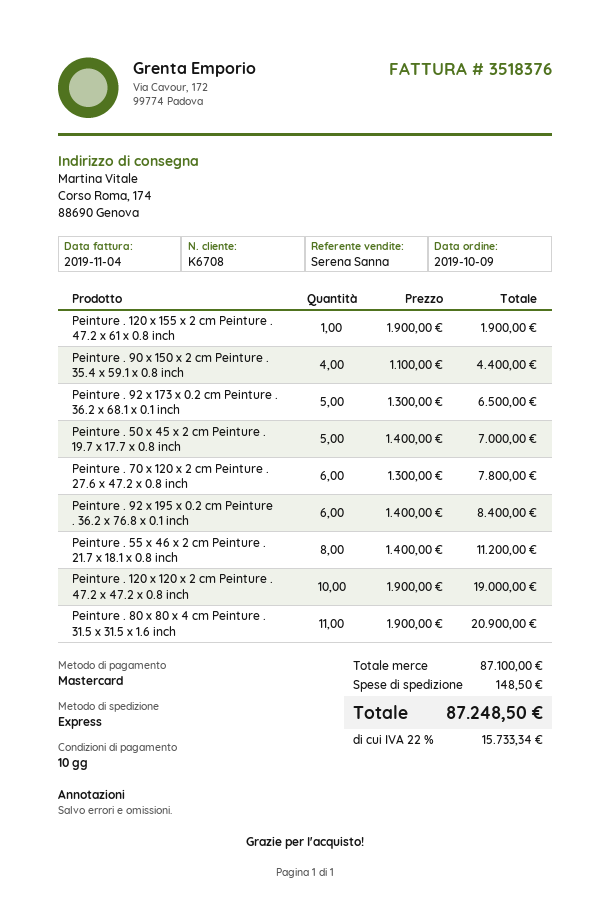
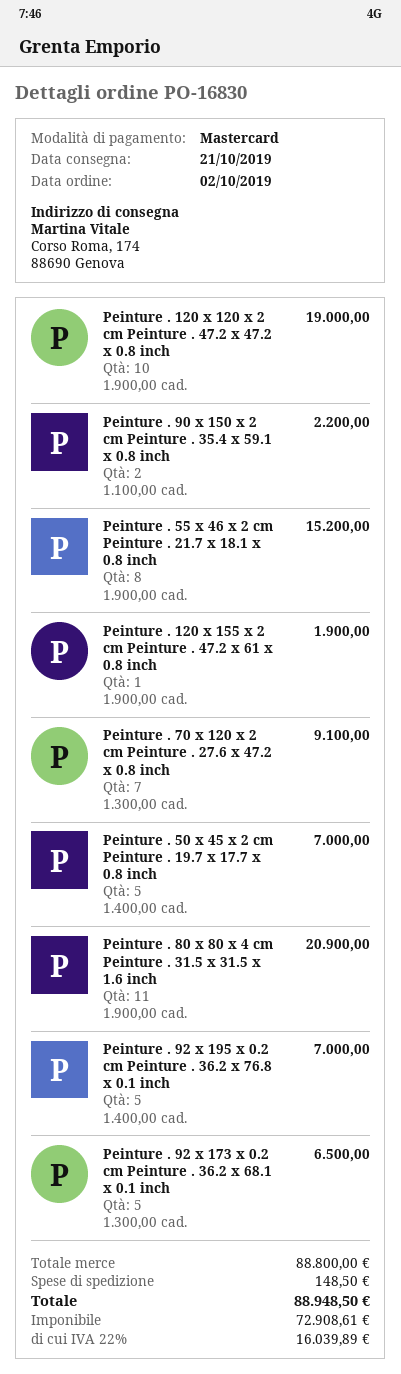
order date: 2019-10-09 -> 2019-10-02
Peinture . 90 x 150 x 2 cm Peinture . 35.4 x 59.1 x 0.8 inch: 4 x 1100.00 = 4400.00 -> 2 x 1100.00 = 2200.00
Peinture . 70 x 120 x 2 cm Peinture . 27.6 x 47.2 x 0.8 inch: 6 x 1300.00 = 7800.00 -> 7 x 1300.00 = 9100.00
Peinture . 92 x 195 x 0.2 cm Peinture . 36.2 x 76.8 x 0.1 inch: 6 x 1400.00 = 8400.00 -> 5 x 1400.00 = 7000.00
Peinture . 55 x 46 x 2 cm Peinture . 21.7 x 18.1 x 0.8 inch: 8 x 1400.00 = 11200.00 -> 8 x 1900.00 = 15200.00
subtotal: 87100.00 -> 88800.00
tax: 22% = 15733.34 -> 22% = 16039.89
total: 87248.50 -> 88948.50

